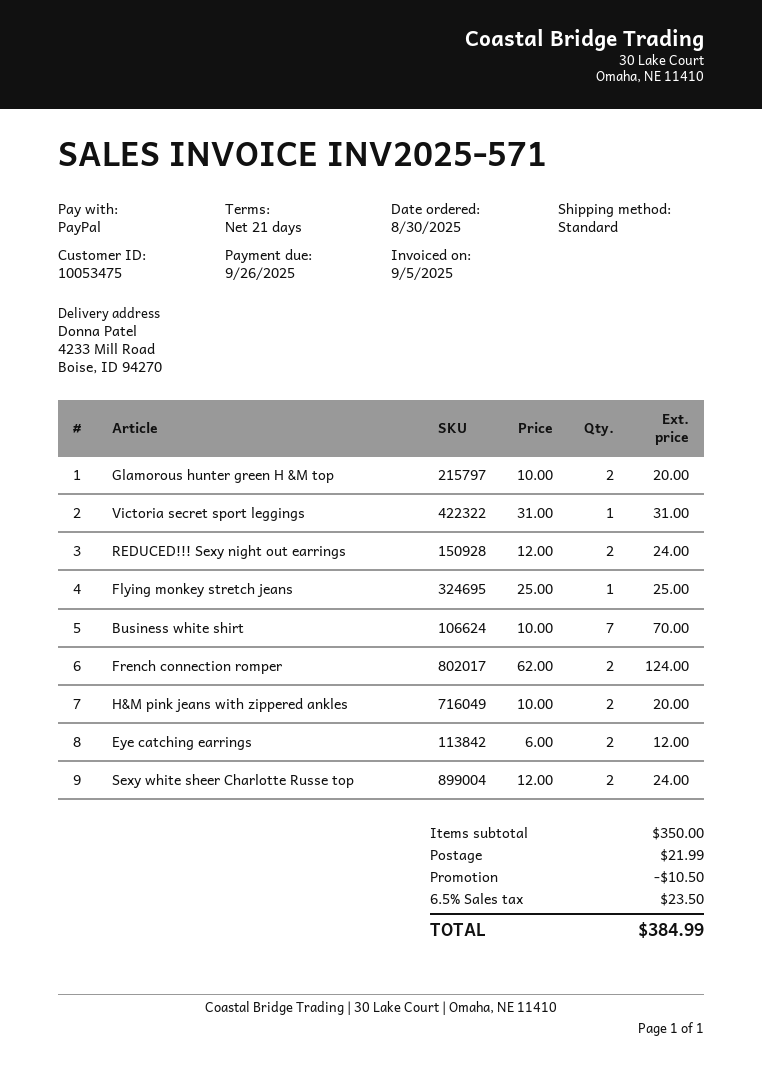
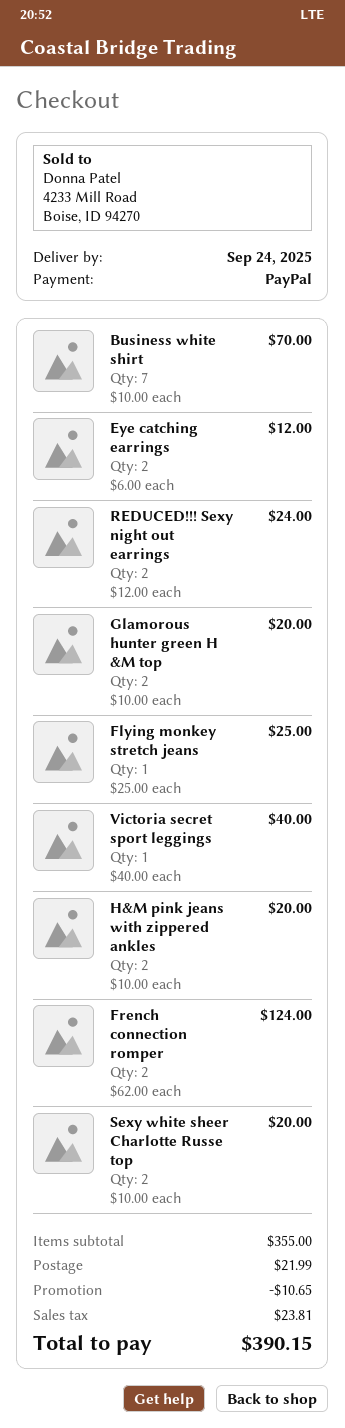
Victoria secret sport leggings: 1 x 31.00 = 31.00 -> 1 x 40.00 = 40.00
Sexy white sheer Charlotte Russe top: 2 x 12.00 = 24.00 -> 2 x 10.00 = 20.00
subtotal: 350.00 -> 355.00
discount: 10.50 -> 10.65
tax: 23.50 -> 23.81
total: 384.99 -> 390.15

